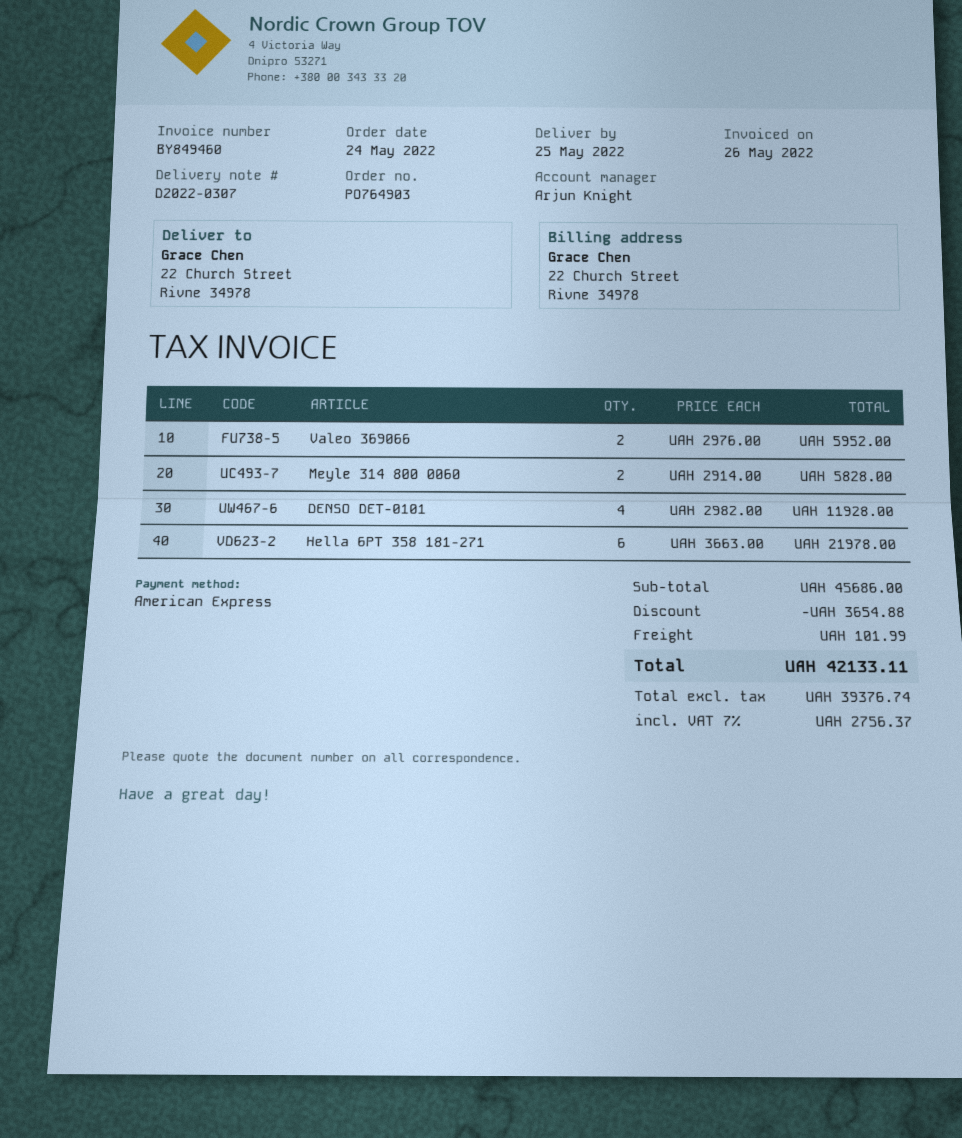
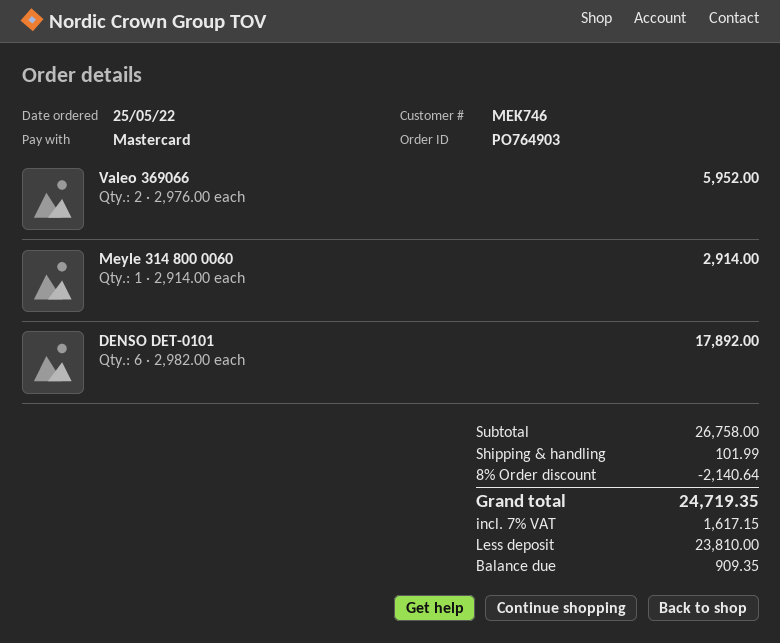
order date: 2022-05-24 -> 2022-05-25
payment method: American Express -> Mastercard
Meyle 314 800 0060: 2 x 2914.00 = 5828.00 -> 1 x 2914.00 = 2914.00
DENSO DET-0101: 4 x 2982.00 = 11928.00 -> 6 x 2982.00 = 17892.00
Hella 6PT 358 181-271: 6 x 3663.00 = 21978.00 -> none
subtotal: 45686.00 -> 26758.00
discount: 3654.88 -> 2140.64
tax: 7% = 2756.37 -> 7% = 1617.15
total: 42133.11 -> 24719.35

